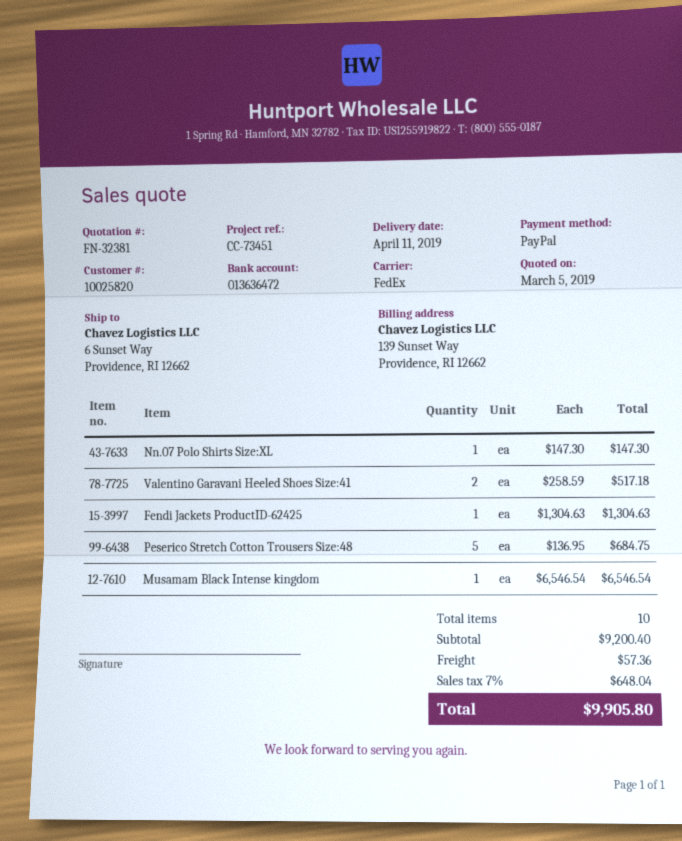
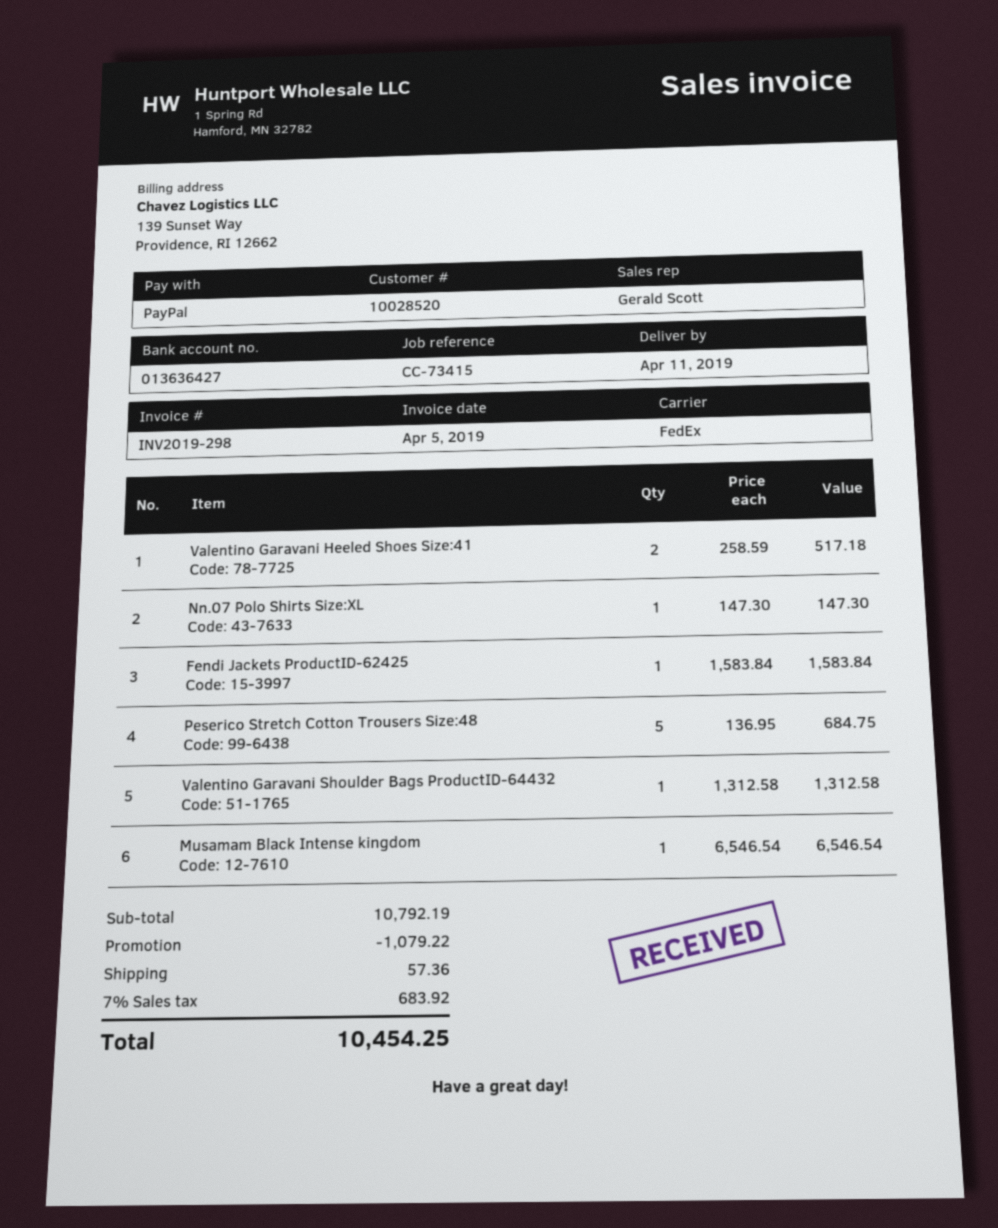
customer number: 10025820 -> 10028520
reference: CC-73451 -> CC-73415
bank account: 013636472 -> 013636427
Fendi Jackets ProductID-62425: 1 x 1304.63 = 1304.63 -> 1 x 1583.84 = 1583.84
Valentino Garavani Shoulder Bags ProductID-64432: none -> 1 x 1312.58 = 1312.58
subtotal: 9200.40 -> 10792.19
discount: none -> 1079.22
tax: 7% = 648.04 -> 7% = 683.92
total: 9905.80 -> 10454.25

